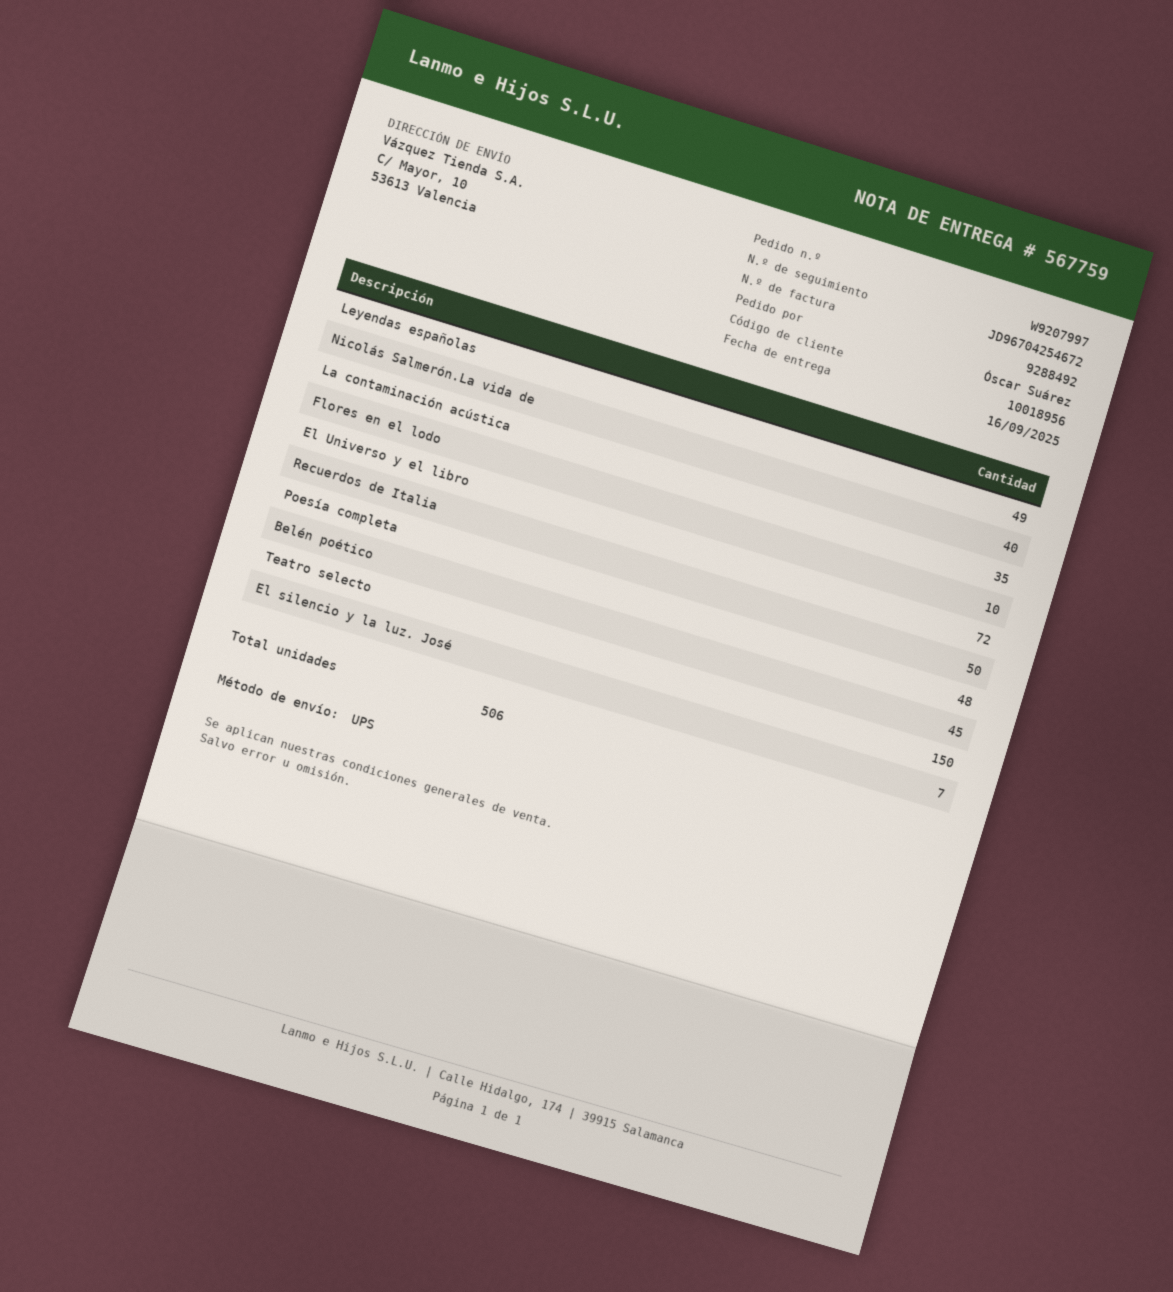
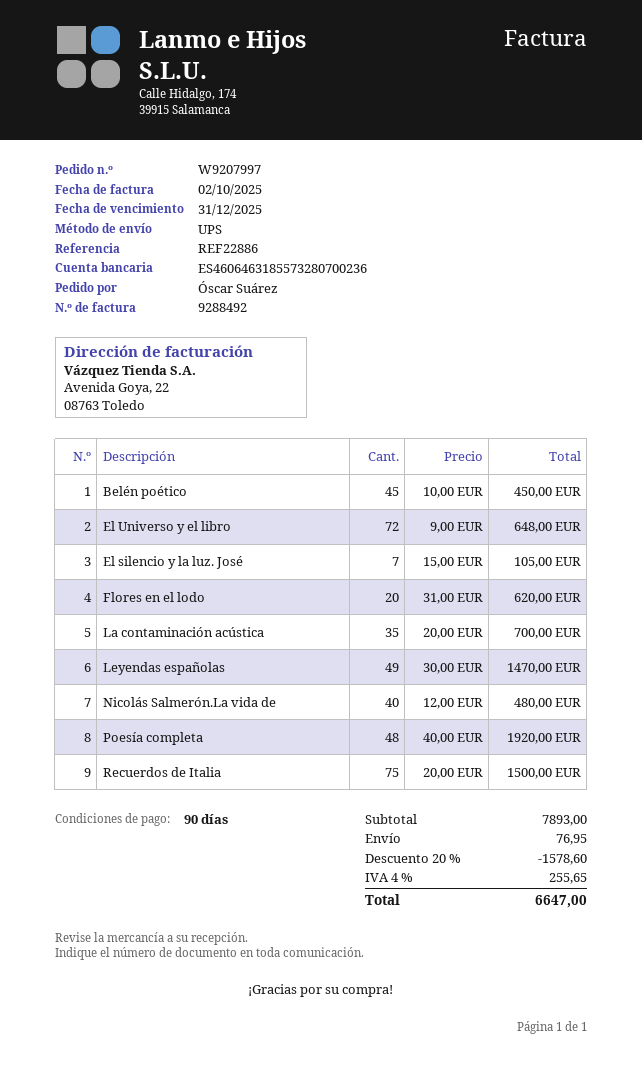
Flores en el lodo: 10 -> 20
Recuerdos de Italia: 50 -> 75
Teatro selecto: 150 -> none

